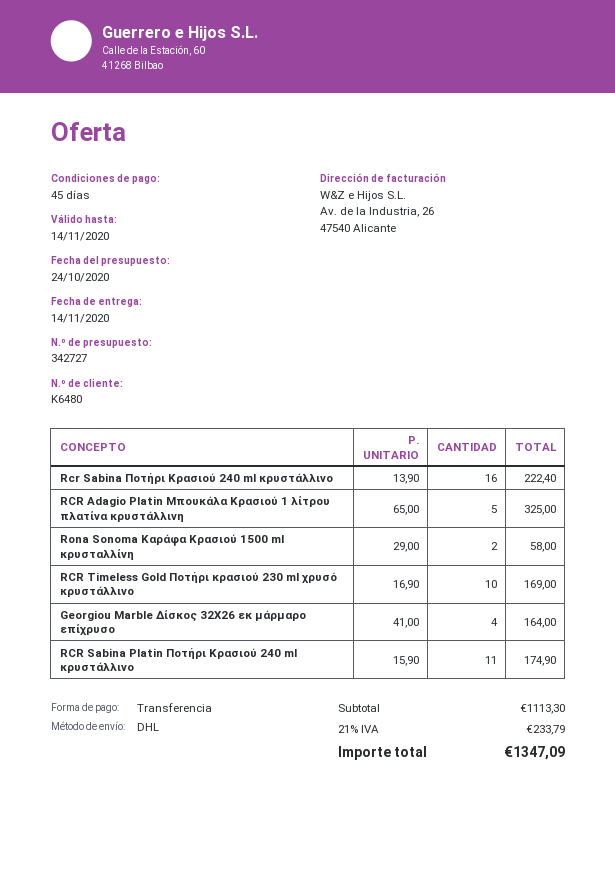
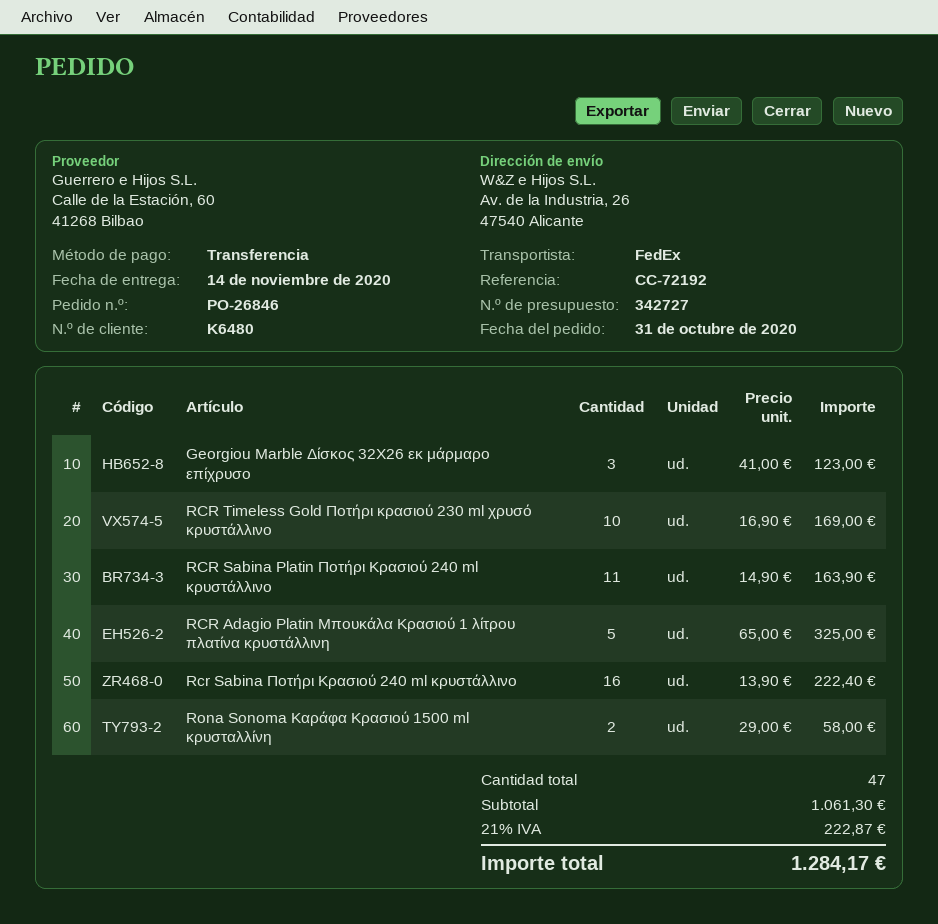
shipping method: DHL -> FedEx
Georgiou Marble Δίσκος 32Χ26 εκ μάρμαρο επίχρυσο: 4 x 41.00 = 164.00 -> 3 x 41.00 = 123.00
RCR Sabina Platin Ποτήρι Κρασιού 240 ml κρυστάλλινο: 11 x 15.90 = 174.90 -> 11 x 14.90 = 163.90
subtotal: 1113.30 -> 1061.30
tax: 21% = 233.79 -> 21% = 222.87
total: 1347.09 -> 1284.17

